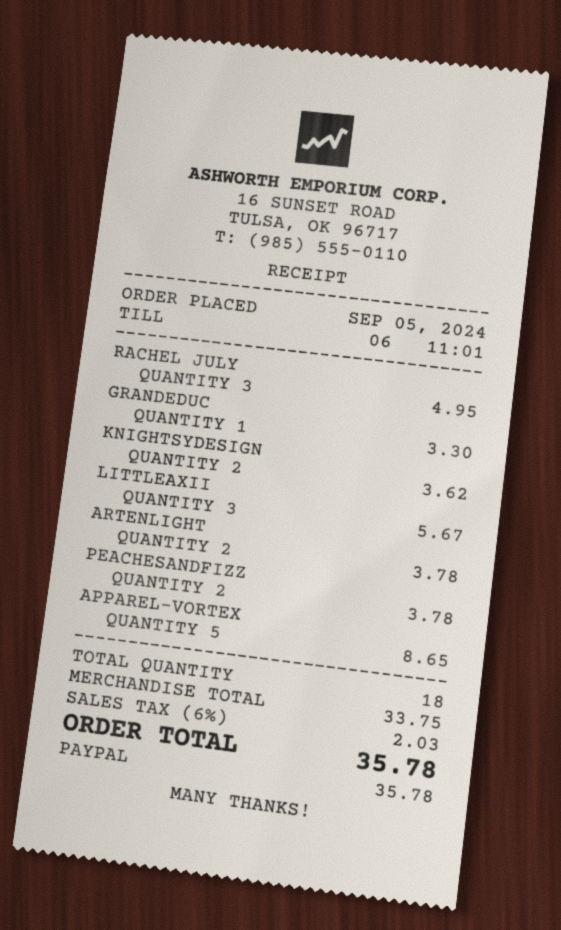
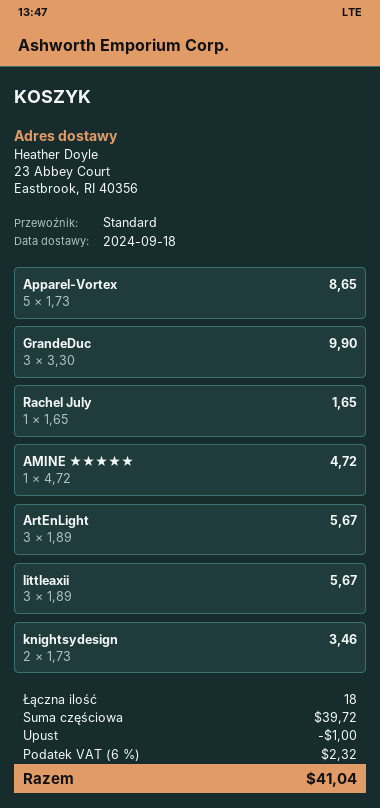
RACHEL JULY: 3 for 4.95 -> 1 for 1.65
GRANDEDUC: 1 for 3.30 -> 3 for 9.90
KNIGHTSYDESIGN: 2 for 3.62 -> 2 for 3.46
ARTENLIGHT: 2 for 3.78 -> 3 for 5.67
PEACHESANDFIZZ: 2 for 3.78 -> none
AMINE ★★★★★: none -> 1 for 4.72
subtotal: 33.75 -> 39.72
discount: none -> 1.00
tax: 6% = 2.03 -> 6% = 2.32
total: 35.78 -> 41.04

